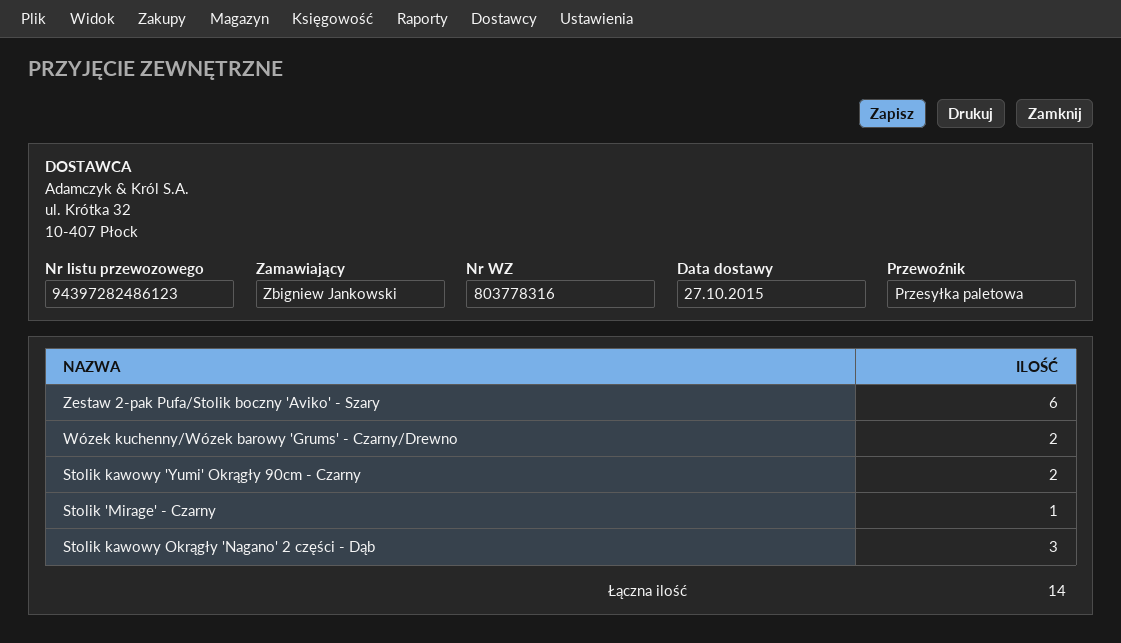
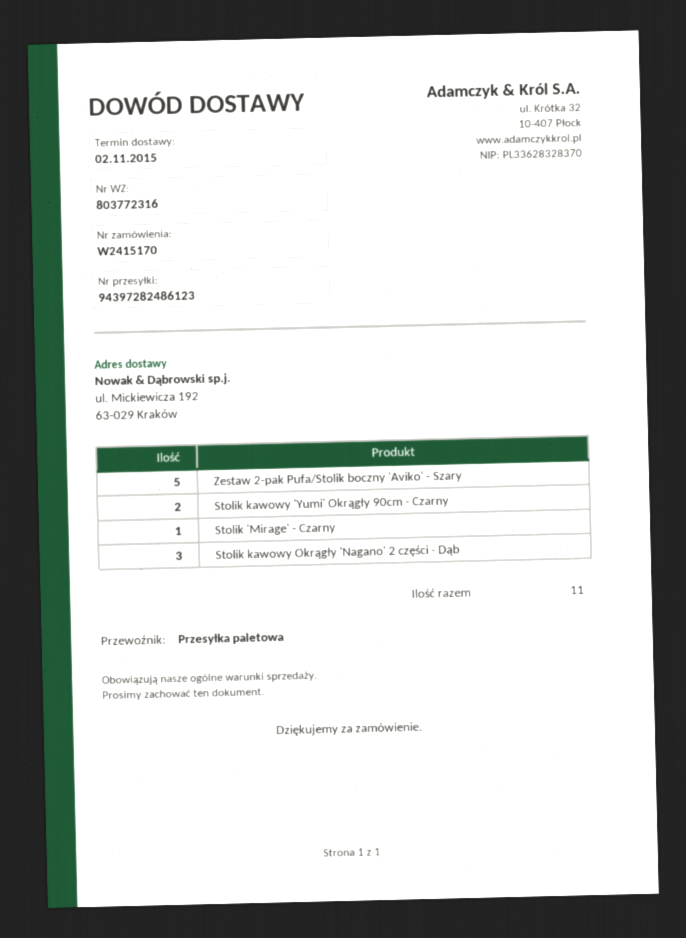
delivery note number: 803778316 -> 803772316
delivery date: 2015-10-27 -> 2015-11-02
Zestaw 2-pak Pufa/Stolik boczny 'Aviko' - Szary: 6 -> 5
Wózek kuchenny/Wózek barowy 'Grums' - Czarny/Drewno: 2 -> none
total quantity: 14 -> 11

